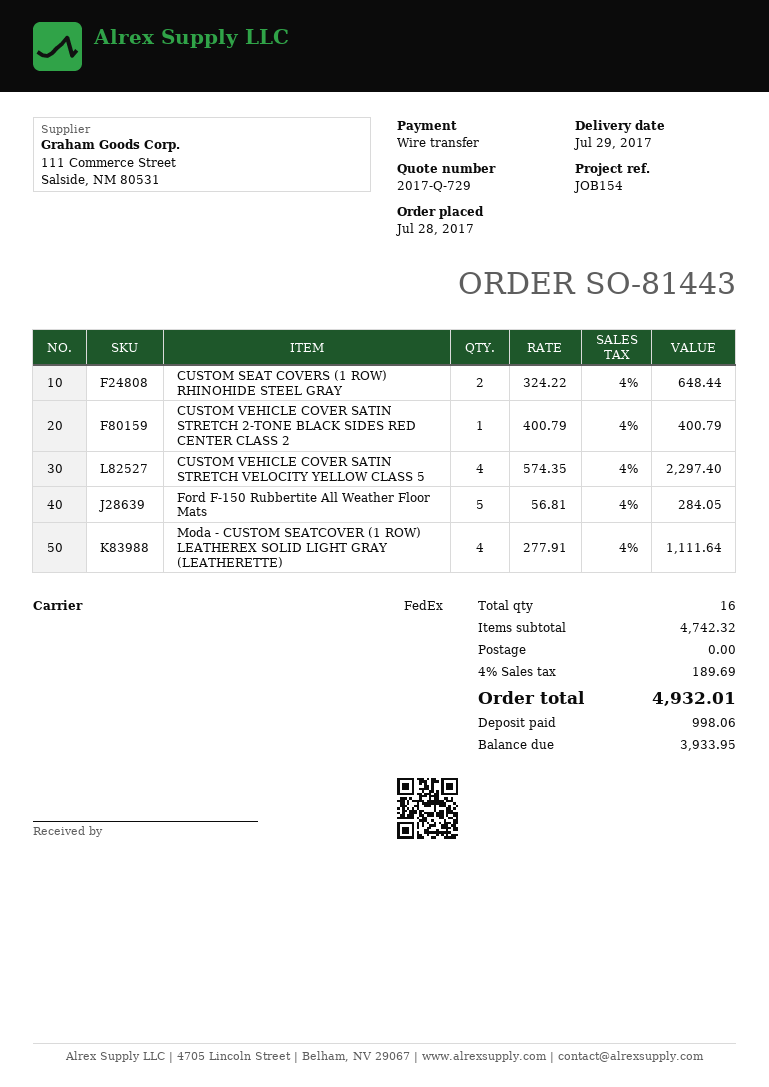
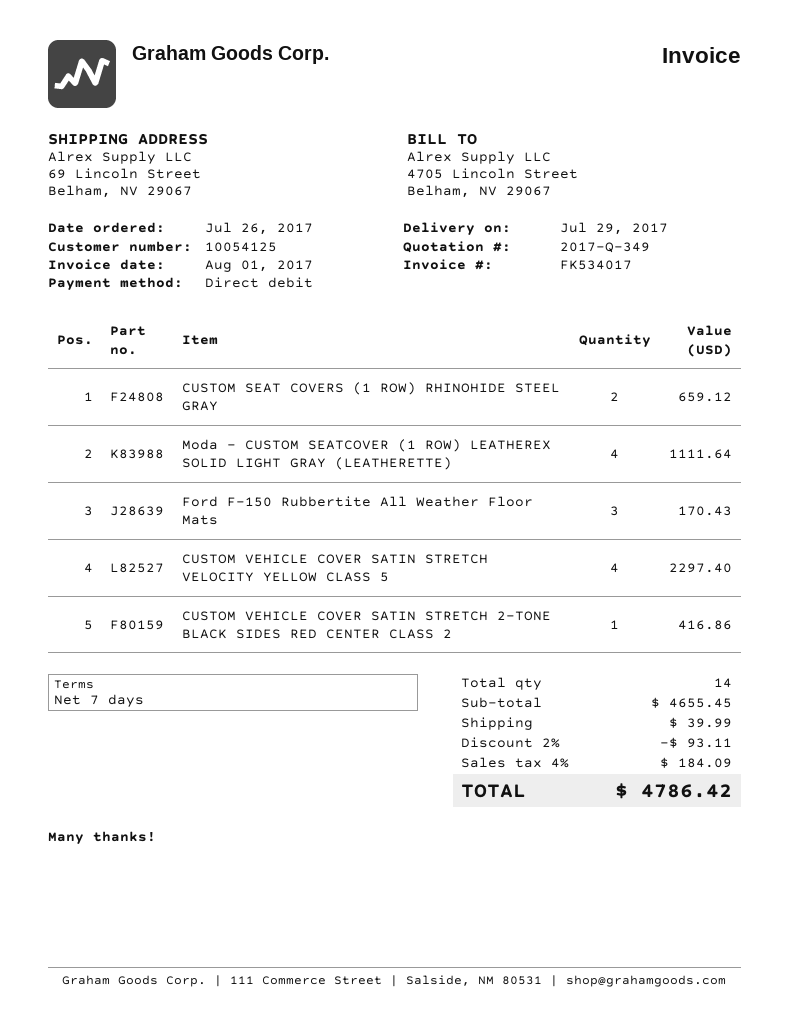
quote number: 2017-Q-729 -> 2017-Q-349
order date: 2017-07-28 -> 2017-07-26
payment method: bank transfer -> direct debit
CUSTOM SEAT COVERS (1 ROW) RHINOHIDE STEEL GRAY: 2 for 648.44 -> 2 for 659.12
CUSTOM VEHICLE COVER SATIN STRETCH 2-TONE BLACK SIDES RED CENTER CLASS 2: 1 for 400.79 -> 1 for 416.86
Ford F-150 Rubbertite All Weather Floor Mats: 5 for 284.05 -> 3 for 170.43
total quantity: 16 -> 14
subtotal: 4742.32 -> 4655.45
discount: none -> 2% = 93.11
shipping: 0.00 -> 39.99
tax: 4% = 189.69 -> 4% = 184.09
total: 4932.01 -> 4786.42

